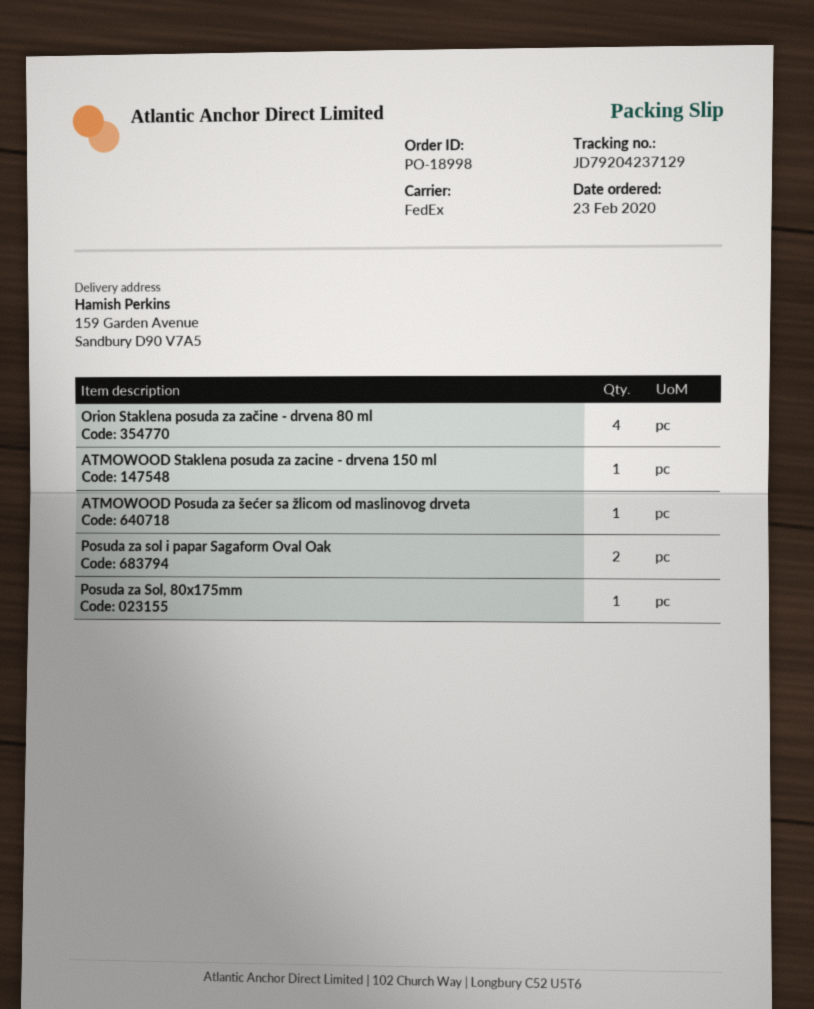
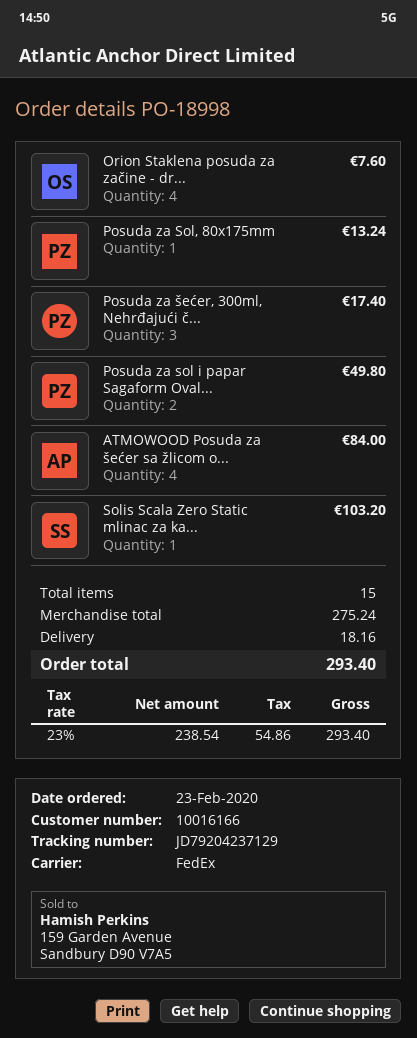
ATMOWOOD Staklena posuda za zacine - drvena 150 ml: 1 -> none
ATMOWOOD Posuda za šećer sa žlicom od maslinovog drveta: 1 -> 4
Posuda za šećer, 300ml, Nehrđajući č...: none -> 3
Solis Scala Zero Static mlinac za ka...: none -> 1

